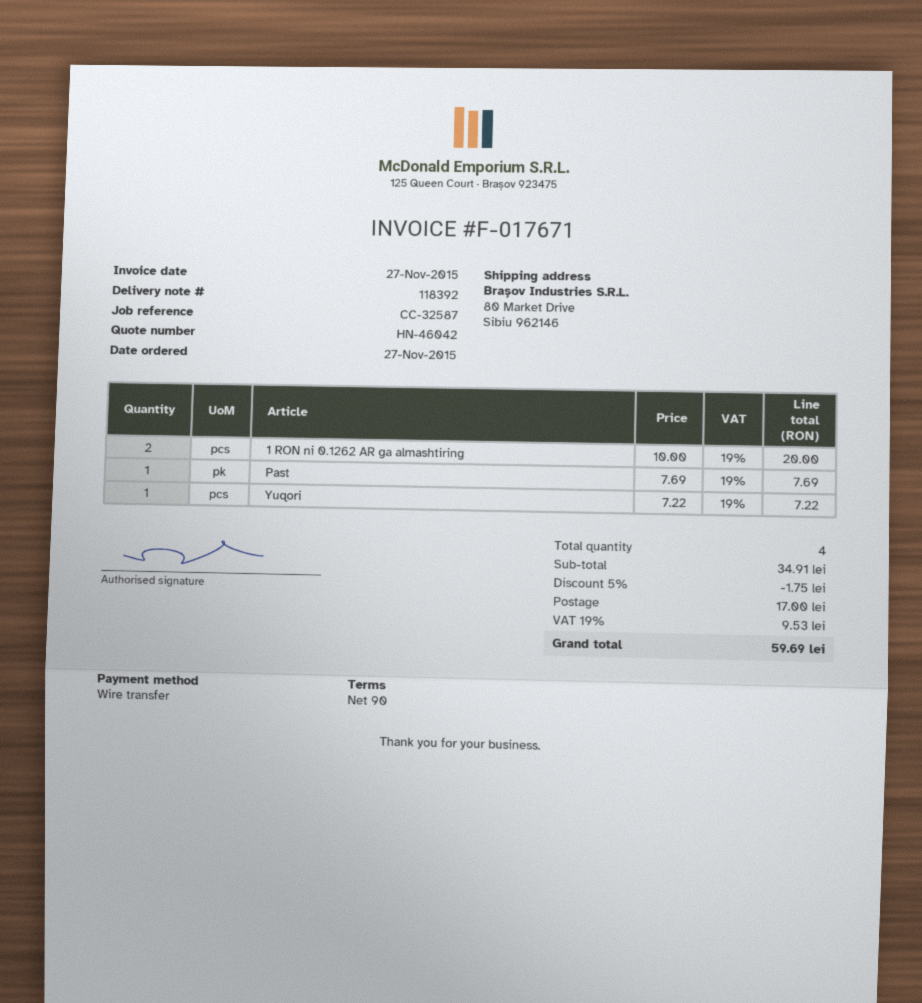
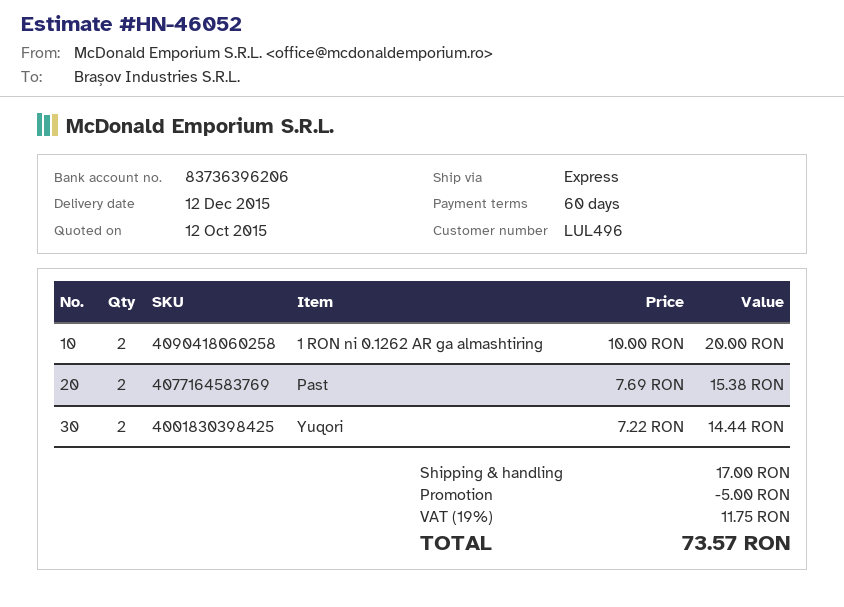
quote number: HN-46042 -> HN-46052
payment terms: 90 days -> 60 days
Past: 1 x 7.69 = 7.69 -> 2 x 7.69 = 15.38
Yuqori: 1 x 7.22 = 7.22 -> 2 x 7.22 = 14.44
discount: 1.75 -> 5.00
tax: 19% = 9.53 -> 19% = 11.75
total: 59.69 -> 73.57

